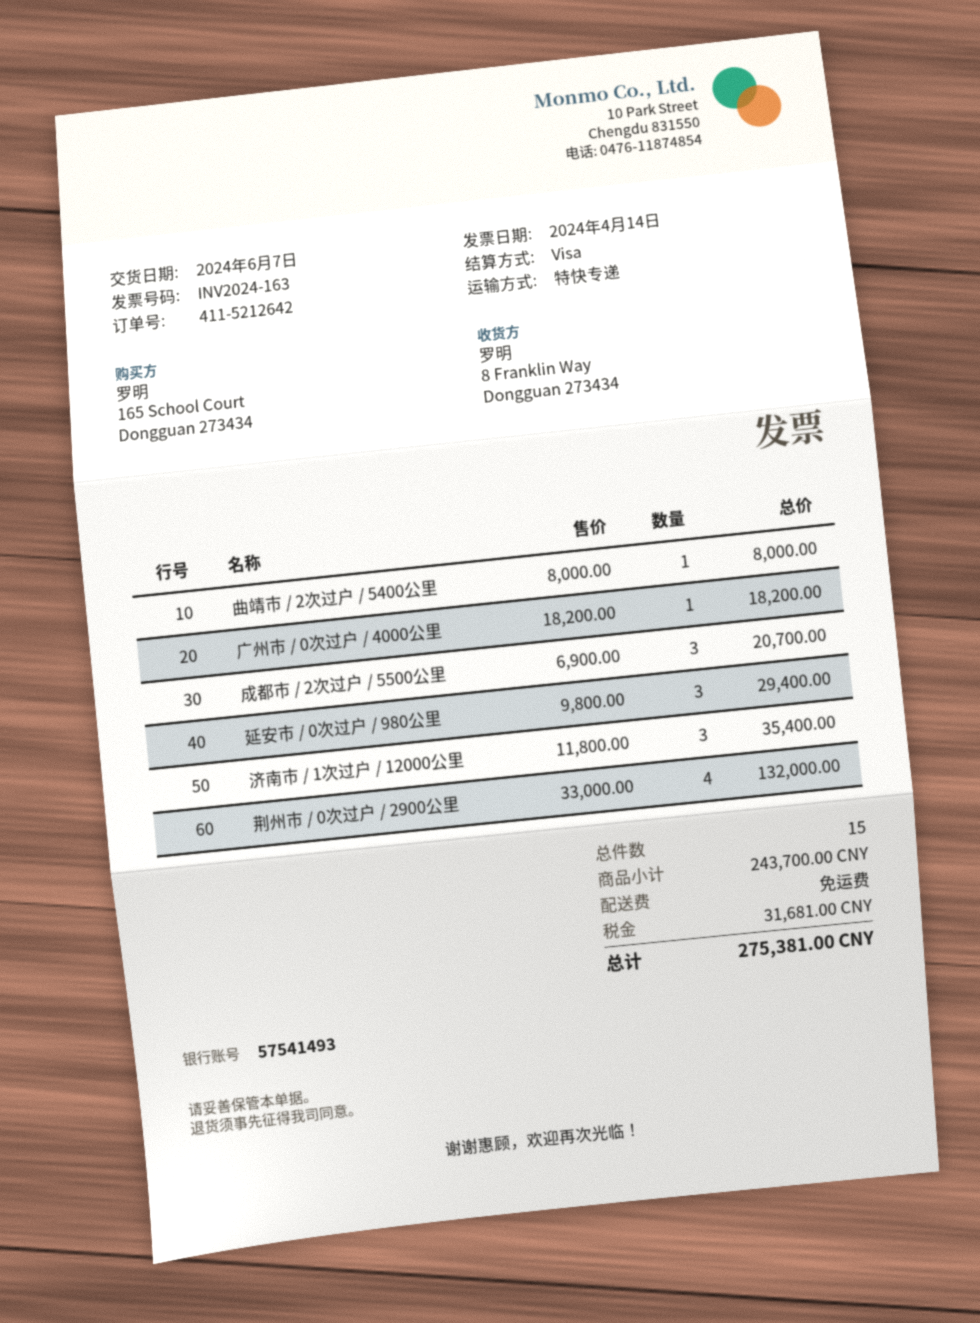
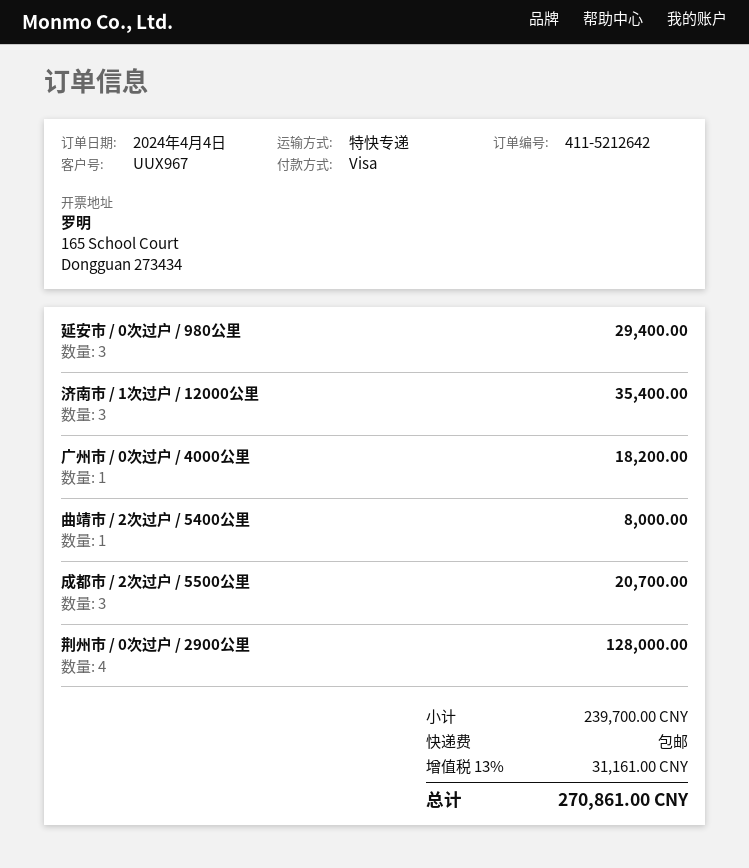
荆州市 / 0次过户 / 2900公里: 4 for 132000.00 -> 4 for 128000.00
subtotal: 243700.00 -> 239700.00
tax: 31681.00 -> 31161.00
total: 275381.00 -> 270861.00

